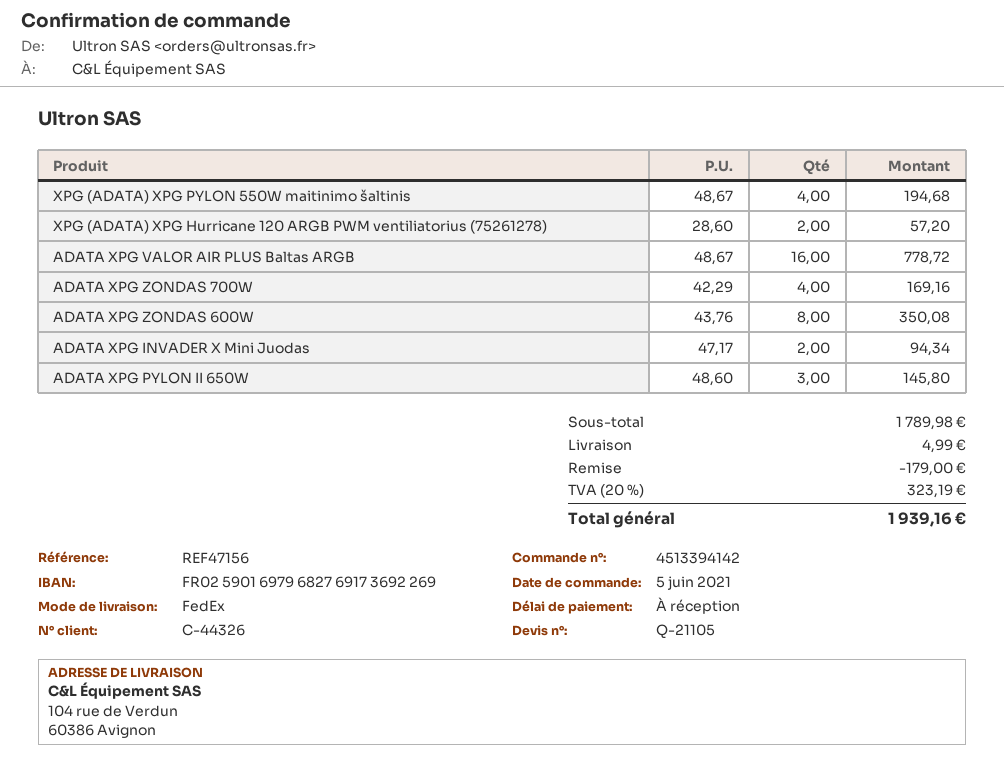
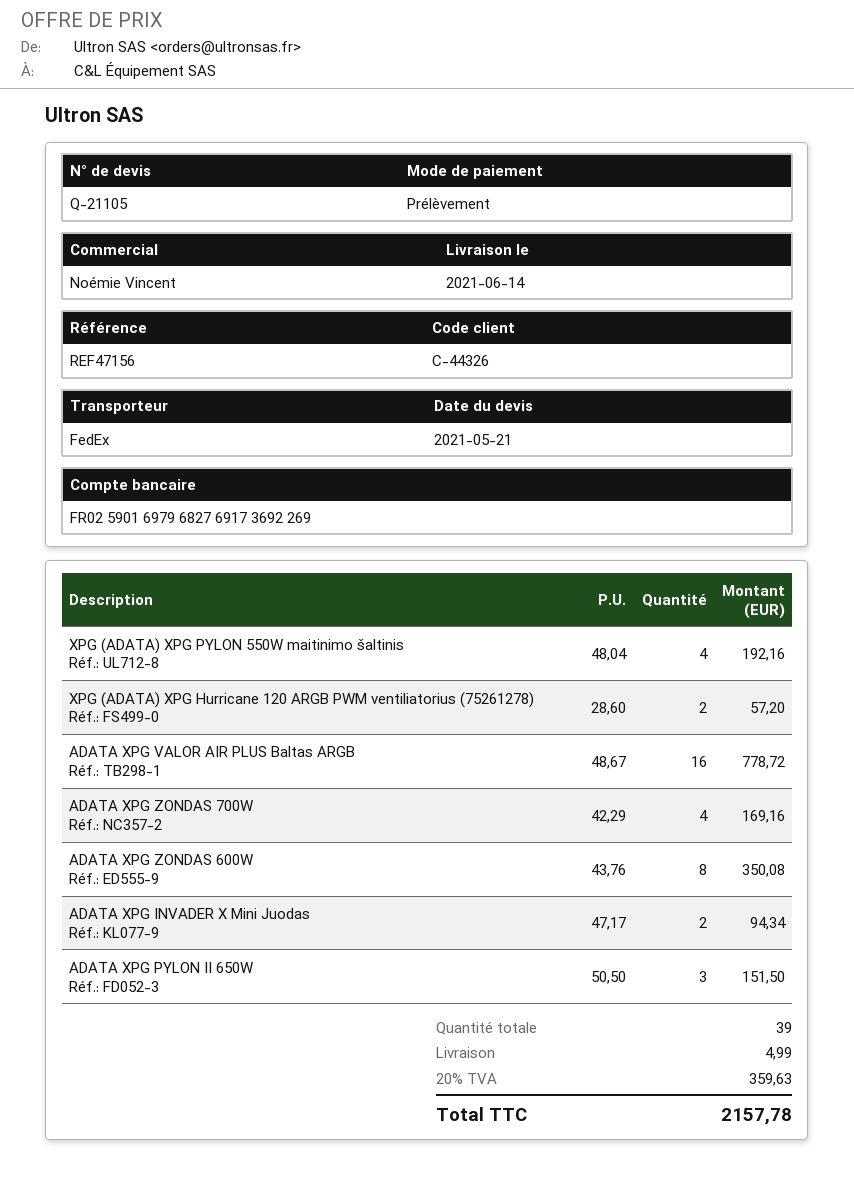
XPG (ADATA) XPG PYLON 550W maitinimo šaltinis: 4 x 48.67 = 194.68 -> 4 x 48.04 = 192.16
ADATA XPG PYLON II 650W: 3 x 48.60 = 145.80 -> 3 x 50.50 = 151.50
discount: 179.00 -> none
tax: 20% = 323.19 -> 20% = 359.63
total: 1939.16 -> 2157.78

